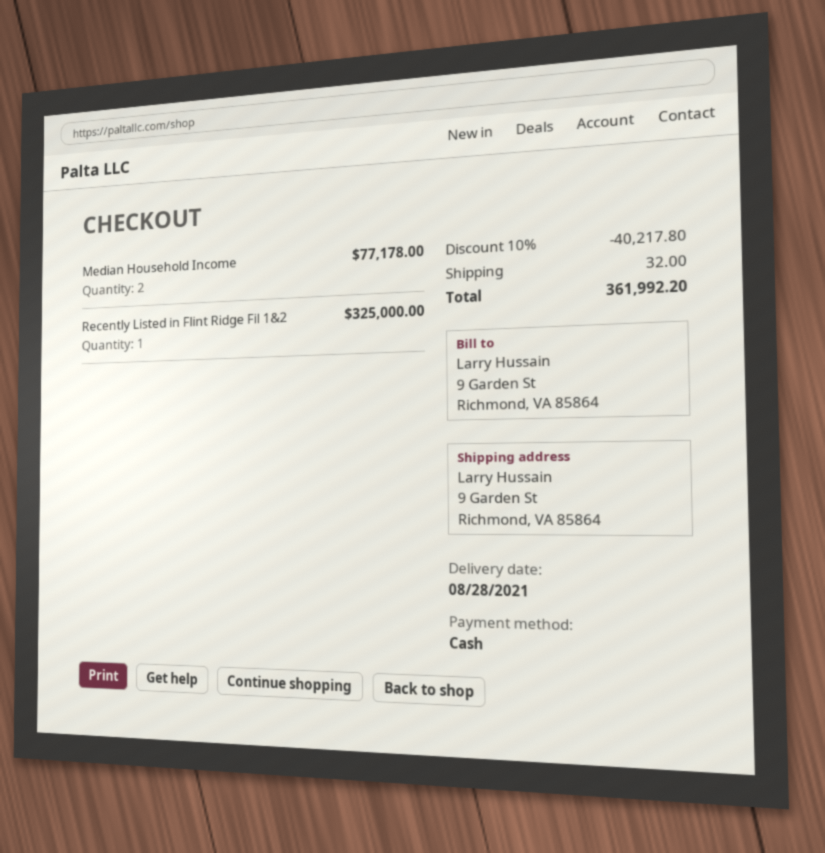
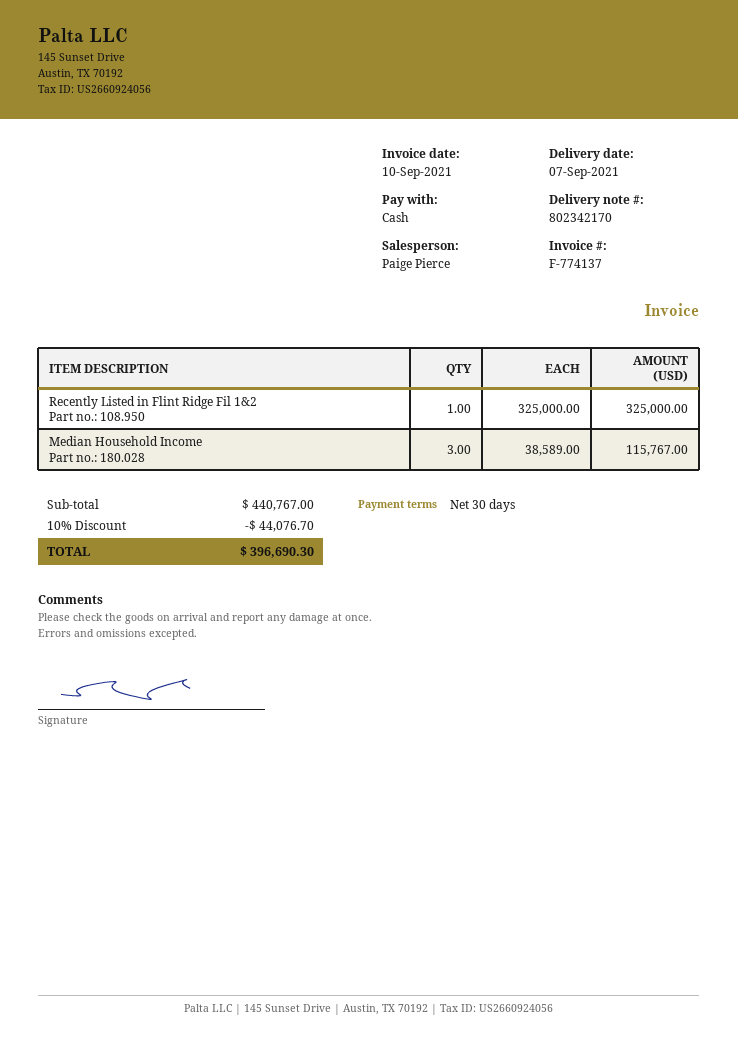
delivery date: 2021-08-28 -> 2021-09-07
Median Household Income: 2 for 77178.00 -> 3 for 115767.00
discount: 10% = 40217.80 -> 10% = 44076.70
shipping: 32.00 -> none
total: 361992.20 -> 396690.30

